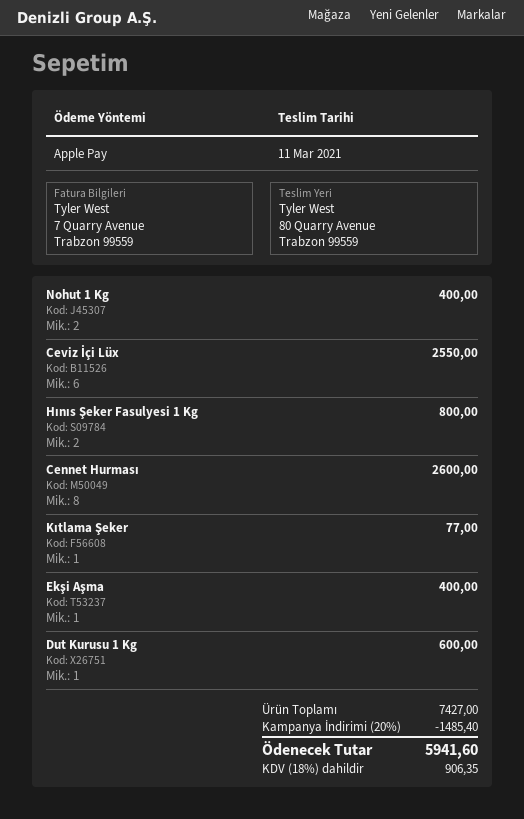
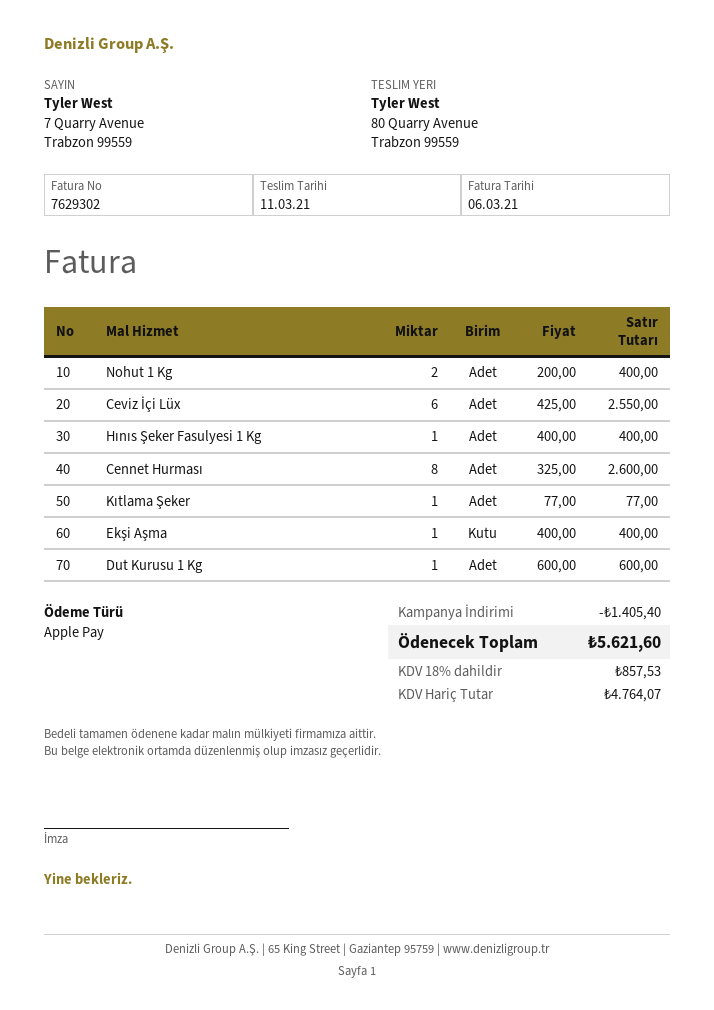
Hınıs Şeker Fasulyesi 1 Kg: 2 for 800.00 -> 1 for 400.00
discount: 1485.40 -> 1405.40
tax: 18% = 906.35 -> 18% = 857.53
total: 5941.60 -> 5621.60

